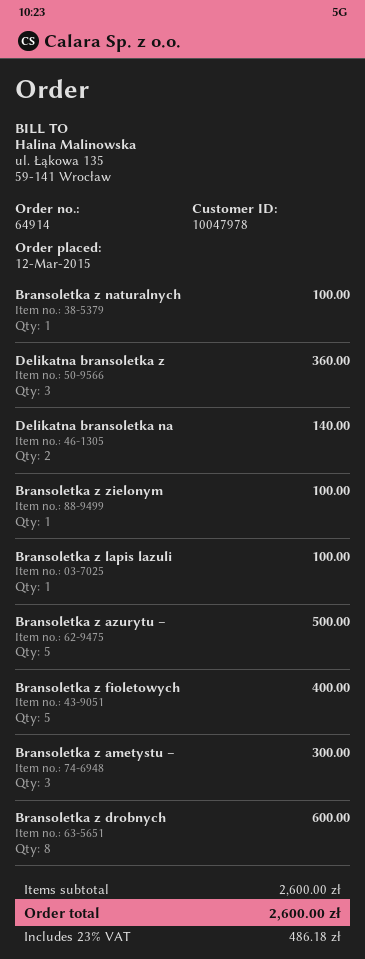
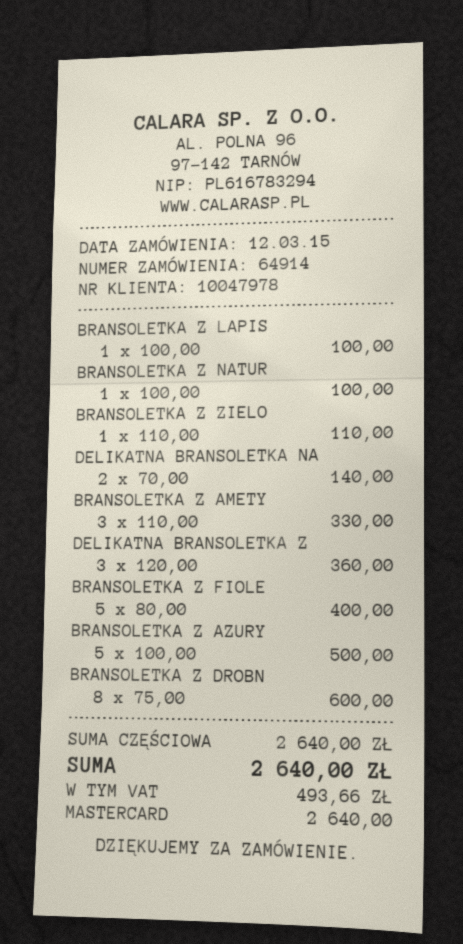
Bransoletka z zielonym: 1 for 100.00 -> 1 for 110.00
Bransoletka z ametystu –: 3 for 300.00 -> 3 for 330.00
subtotal: 2600.00 -> 2640.00
tax: 486.18 -> 493.66
total: 2600.00 -> 2640.00

